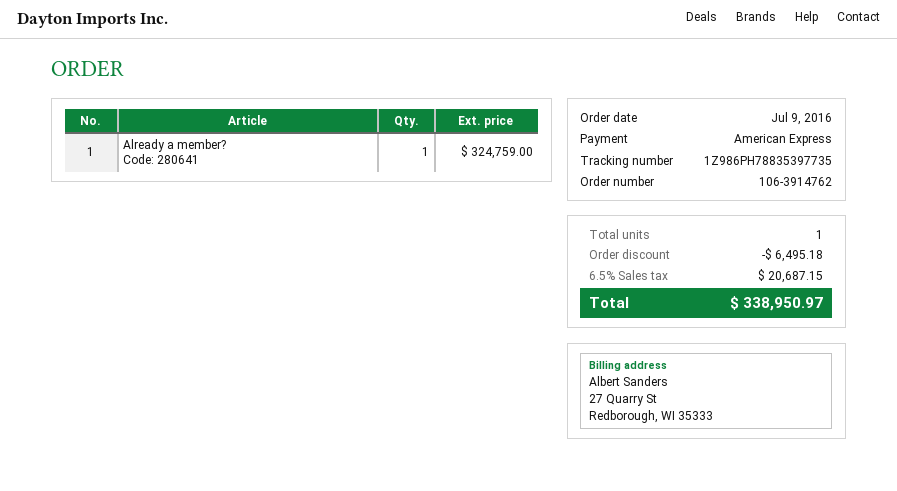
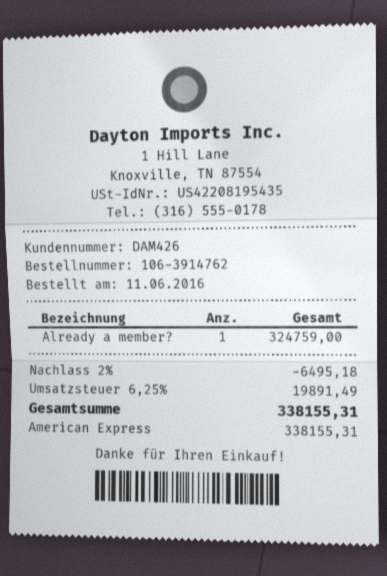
order date: 2016-07-09 -> 2016-06-11
tax: 6.5% = 20687.15 -> 6.25% = 19891.49
total: 338950.97 -> 338155.31

